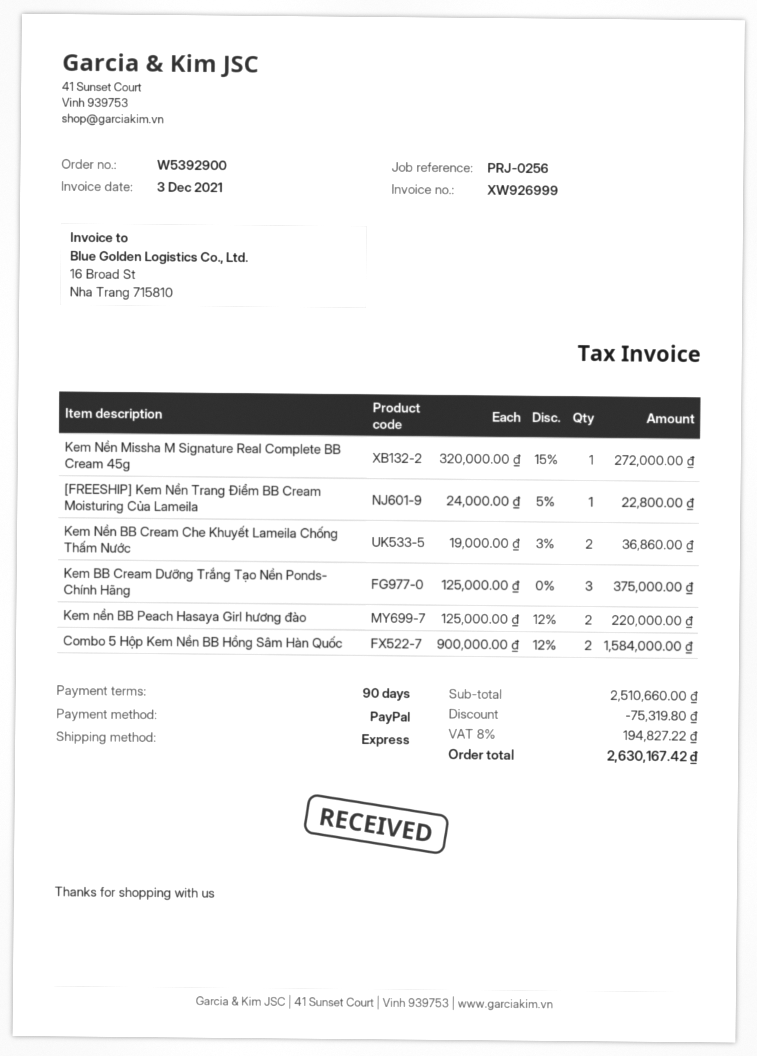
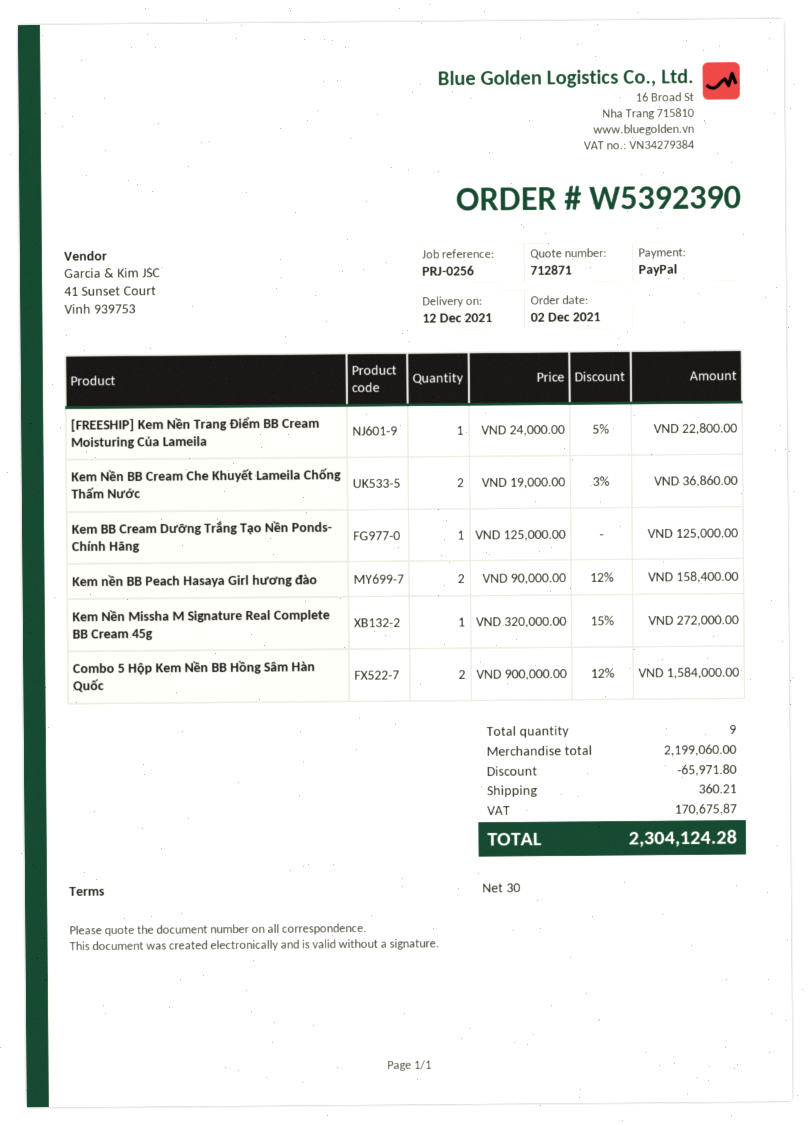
order number: W5392900 -> W5392390
payment terms: 90 days -> 30 days
Kem BB Cream Dưỡng Trắng Tạo Nền Ponds- Chính Hãng: 3 x 125000.00 = 375000.00 -> 1 x 125000.00 = 125000.00
Kem nền BB Peach Hasaya Girl hương đào: 2 x 125000.00 - 12% = 220000.00 -> 2 x 90000.00 - 12% = 158400.00
subtotal: 2510660.00 -> 2199060.00
discount: 75319.80 -> 65971.80
shipping: none -> 360.21
tax: 194827.22 -> 170675.87
total: 2630167.42 -> 2304124.28

